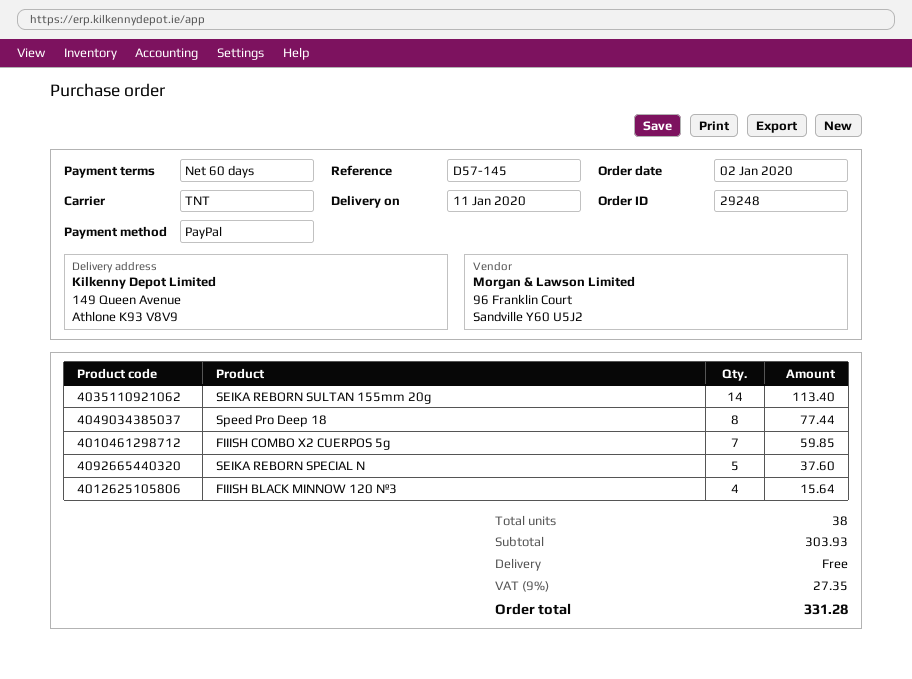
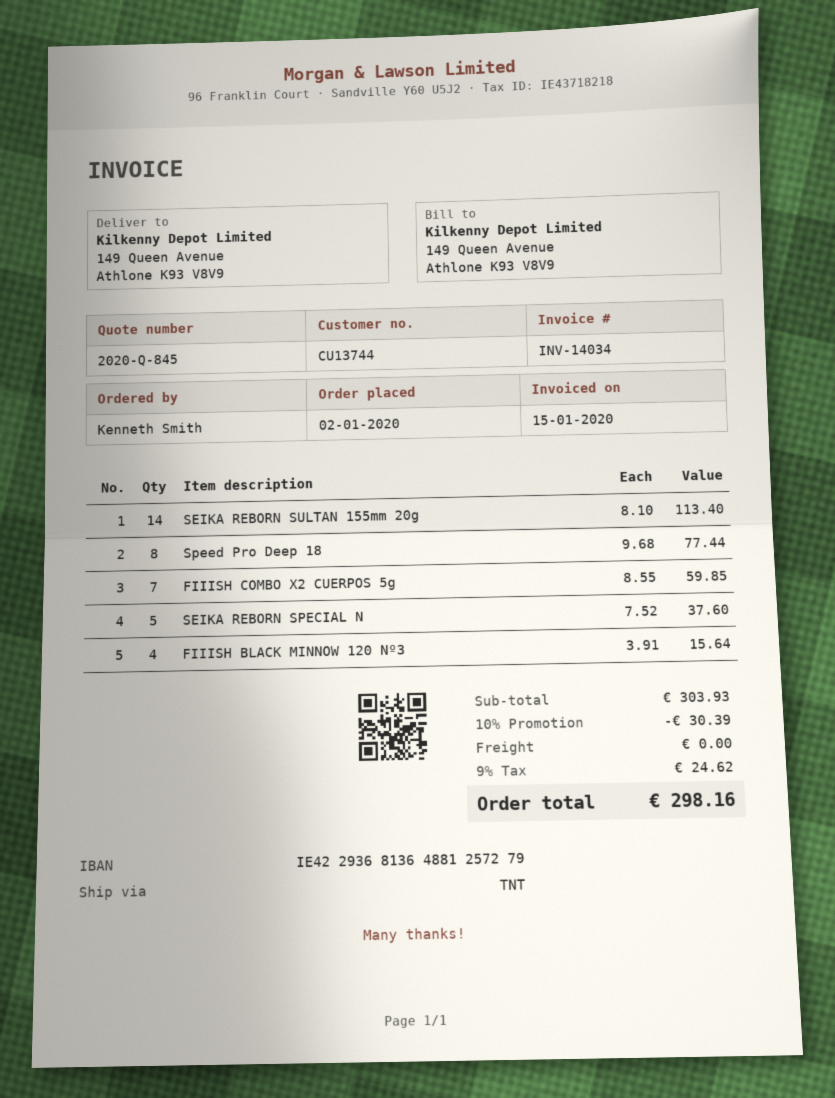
discount: none -> 10% = 30.39
tax: 9% = 27.35 -> 9% = 24.62
total: 331.28 -> 298.16

